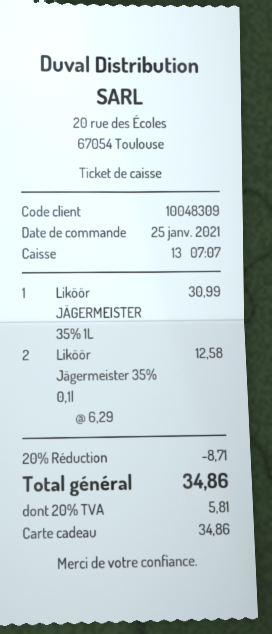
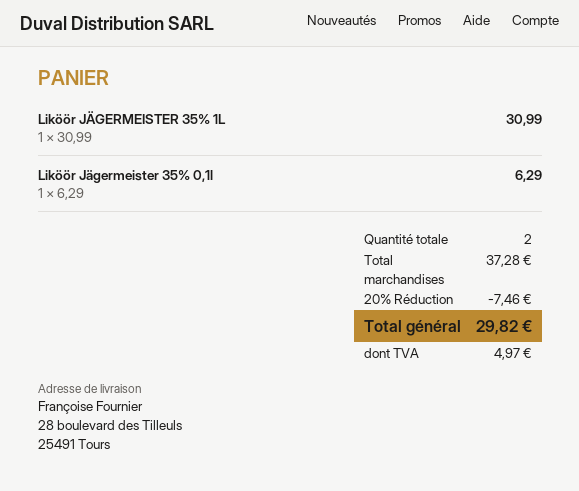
Liköör Jägermeister 35% 0,1l: 2 x 6.29 = 12.58 -> 1 x 6.29 = 6.29
discount: 20% = 8.71 -> 20% = 7.46
tax: 5.81 -> 4.97
total: 34.86 -> 29.82

